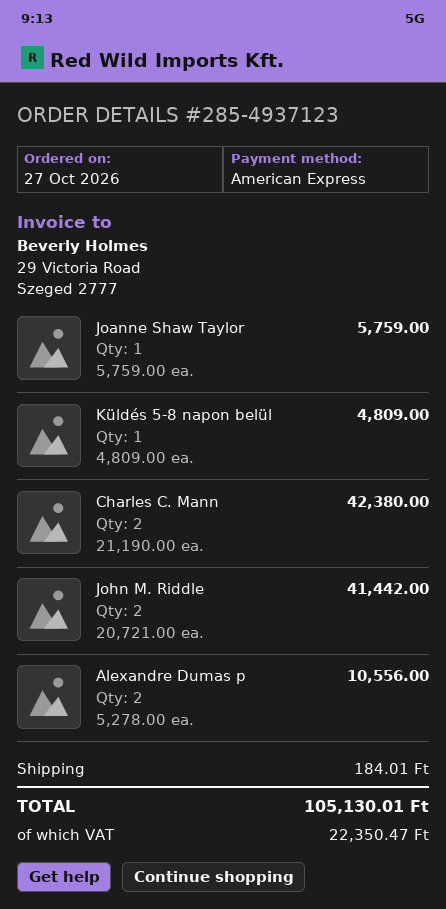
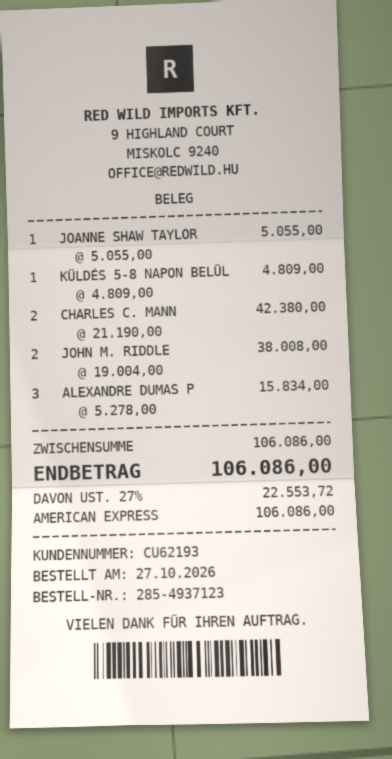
Joanne Shaw Taylor: 1 x 5759.00 = 5759.00 -> 1 x 5055.00 = 5055.00
John M. Riddle: 2 x 20721.00 = 41442.00 -> 2 x 19004.00 = 38008.00
Alexandre Dumas p: 2 x 5278.00 = 10556.00 -> 3 x 5278.00 = 15834.00
shipping: 184.01 -> none
tax: 22350.47 -> 22553.72
total: 105130.01 -> 106086.00

